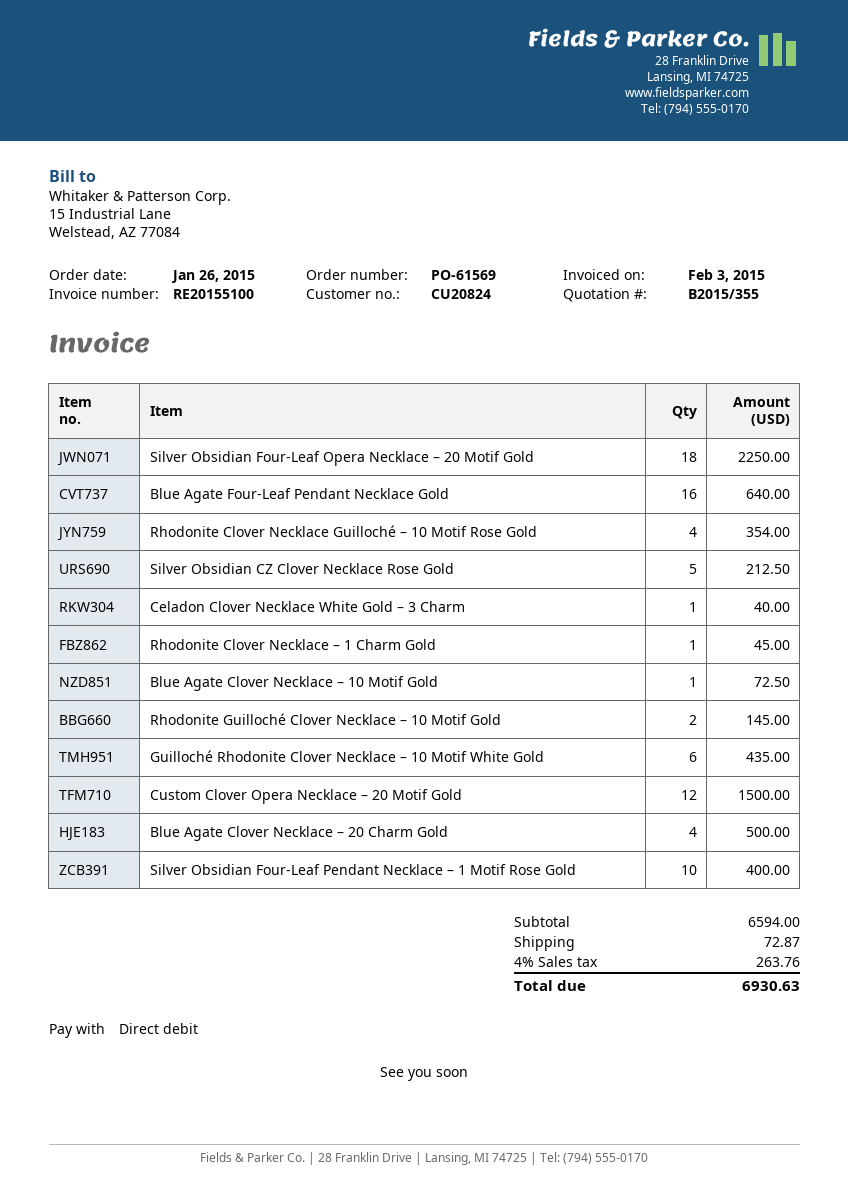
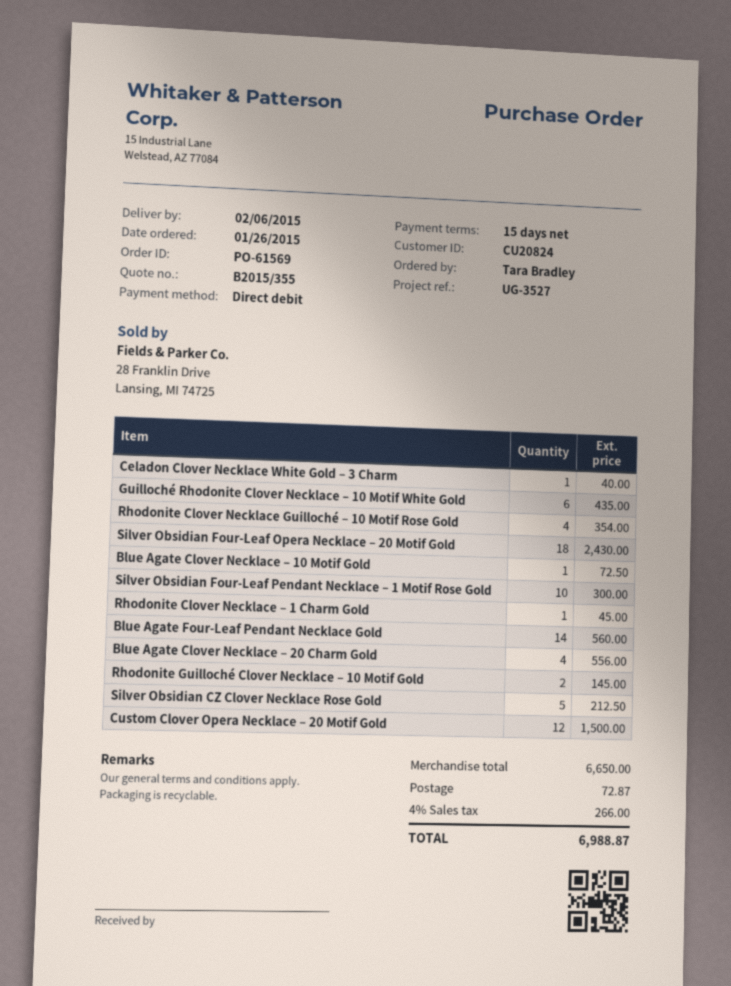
Silver Obsidian Four-Leaf Opera Necklace – 20 Motif Gold: 18 for 2250.00 -> 18 for 2430.00
Blue Agate Four-Leaf Pendant Necklace Gold: 16 for 640.00 -> 14 for 560.00
Blue Agate Clover Necklace – 20 Charm Gold: 4 for 500.00 -> 4 for 556.00
Silver Obsidian Four-Leaf Pendant Necklace – 1 Motif Rose Gold: 10 for 400.00 -> 10 for 300.00
subtotal: 6594.00 -> 6650.00
tax: 4% = 263.76 -> 4% = 266.00
total: 6930.63 -> 6988.87

